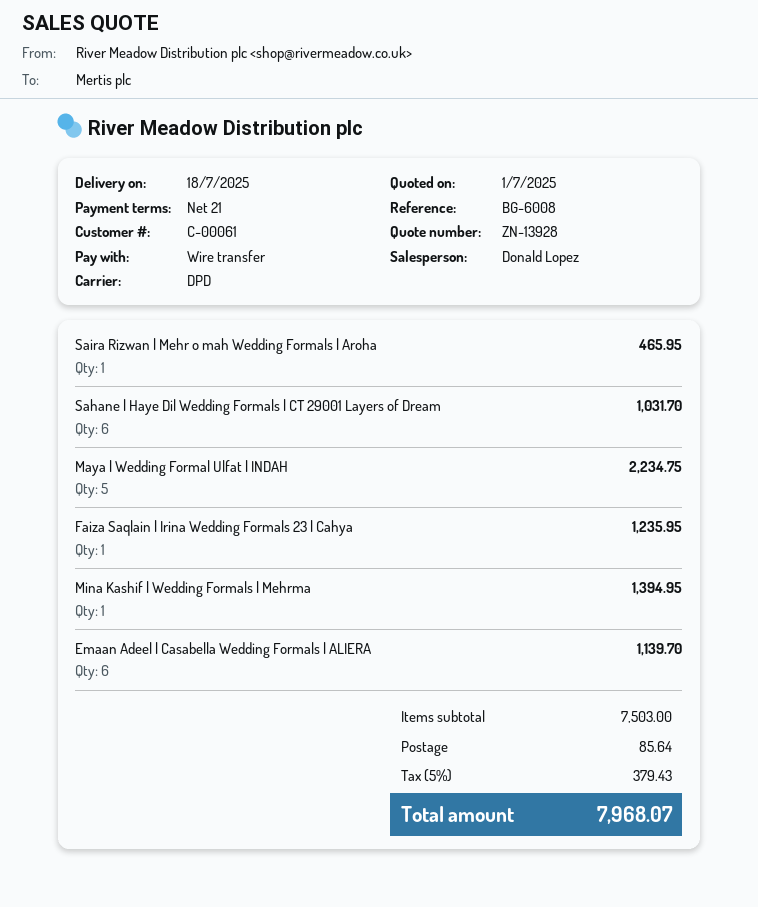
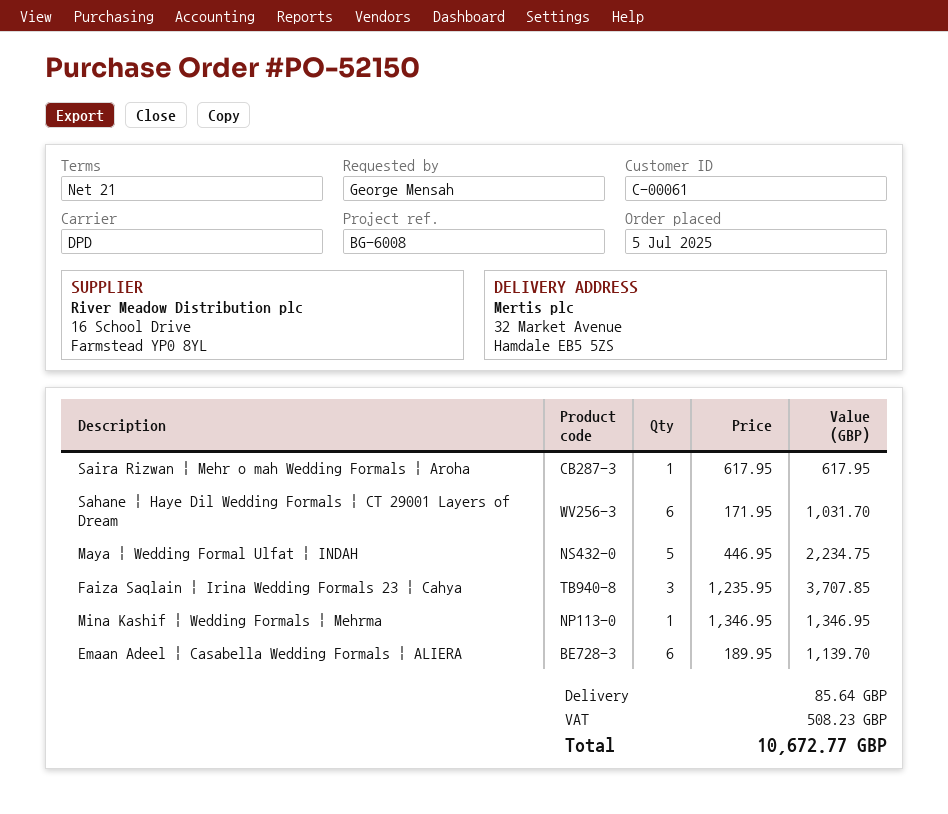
Saira Rizwan | Mehr o mah Wedding Formals | Aroha: 1 for 465.95 -> 1 for 617.95
Faiza Saqlain | Irina Wedding Formals 23 | Cahya: 1 for 1235.95 -> 3 for 3707.85
Mina Kashif | Wedding Formals | Mehrma: 1 for 1394.95 -> 1 for 1346.95
tax: 379.43 -> 508.23
total: 7968.07 -> 10672.77

